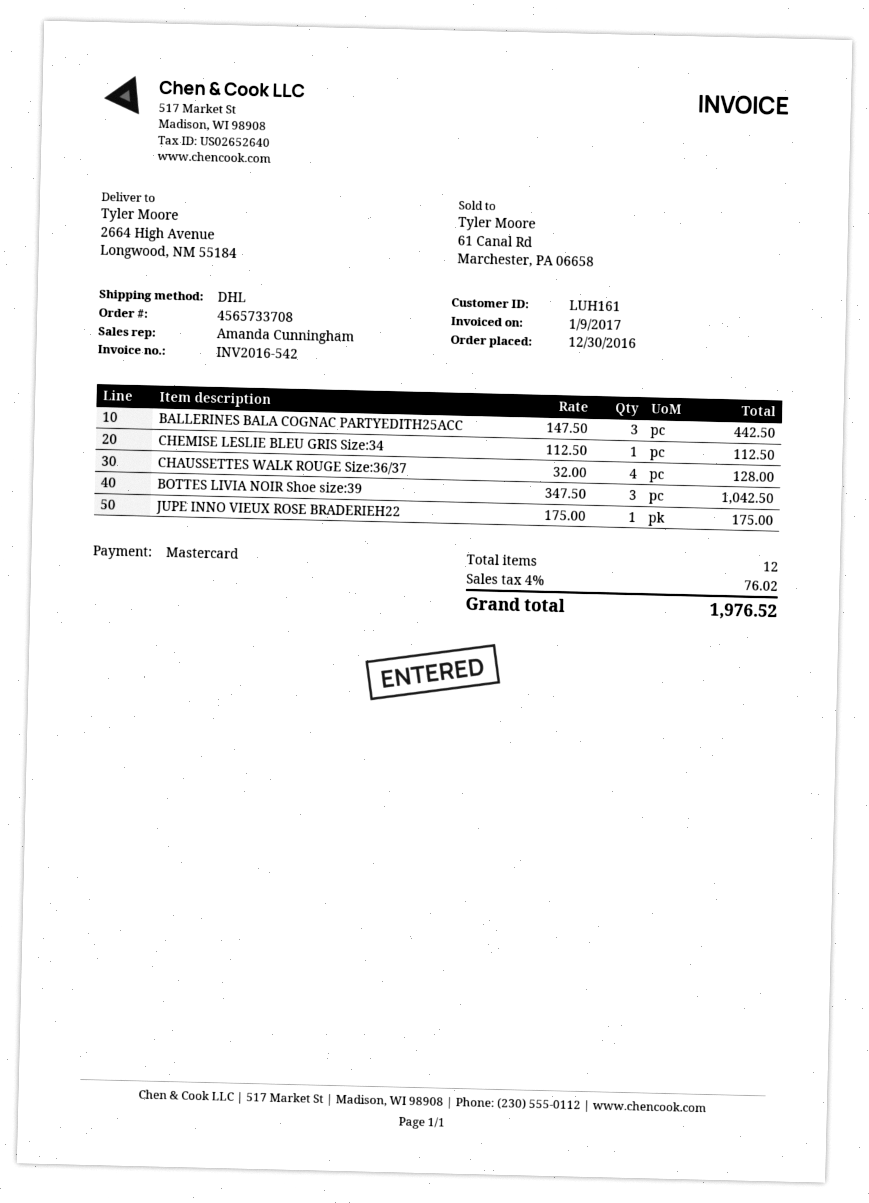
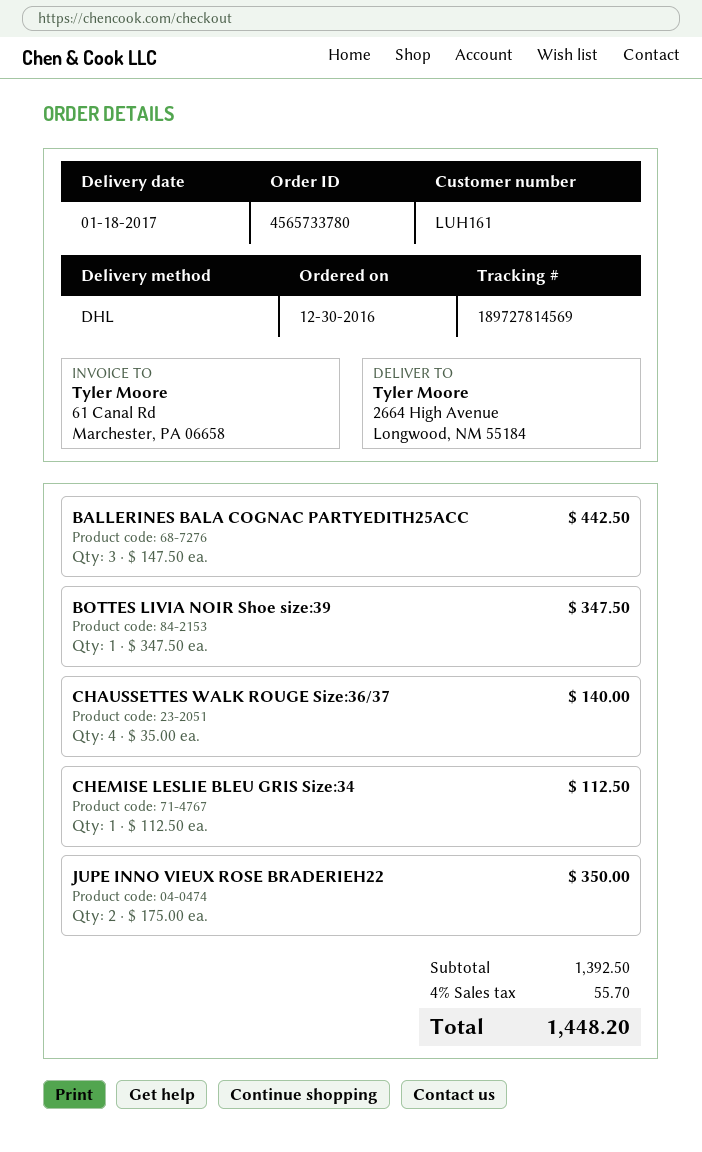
order number: 4565733708 -> 4565733780
CHAUSSETTES WALK ROUGE Size:36/37: 4 x 32.00 = 128.00 -> 4 x 35.00 = 140.00
BOTTES LIVIA NOIR Shoe size:39: 3 x 347.50 = 1042.50 -> 1 x 347.50 = 347.50
JUPE INNO VIEUX ROSE BRADERIEH22: 1 x 175.00 = 175.00 -> 2 x 175.00 = 350.00
tax: 4% = 76.02 -> 4% = 55.70
total: 1976.52 -> 1448.20

